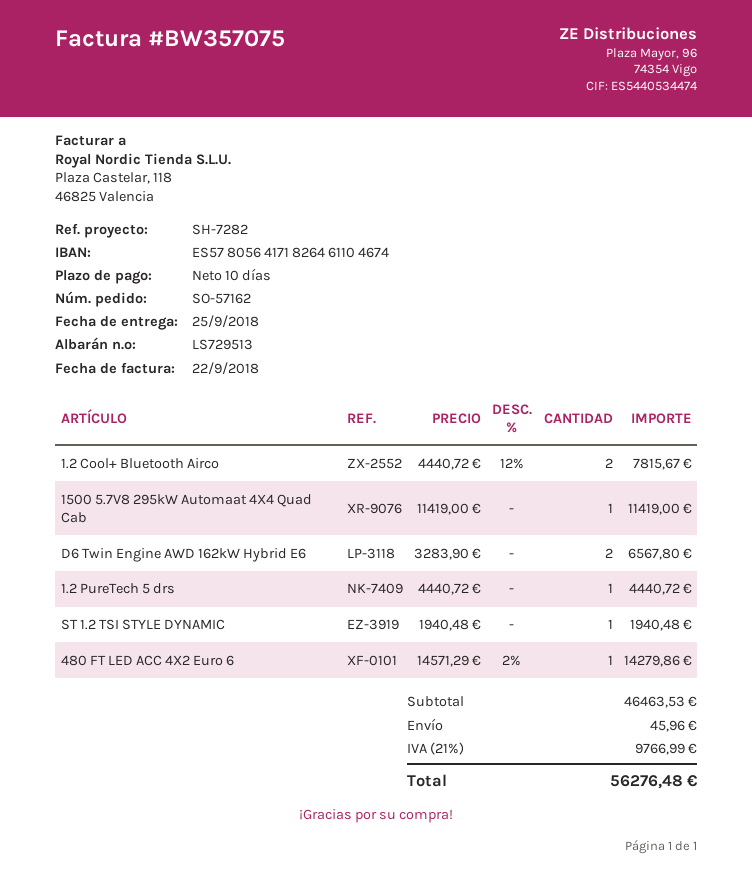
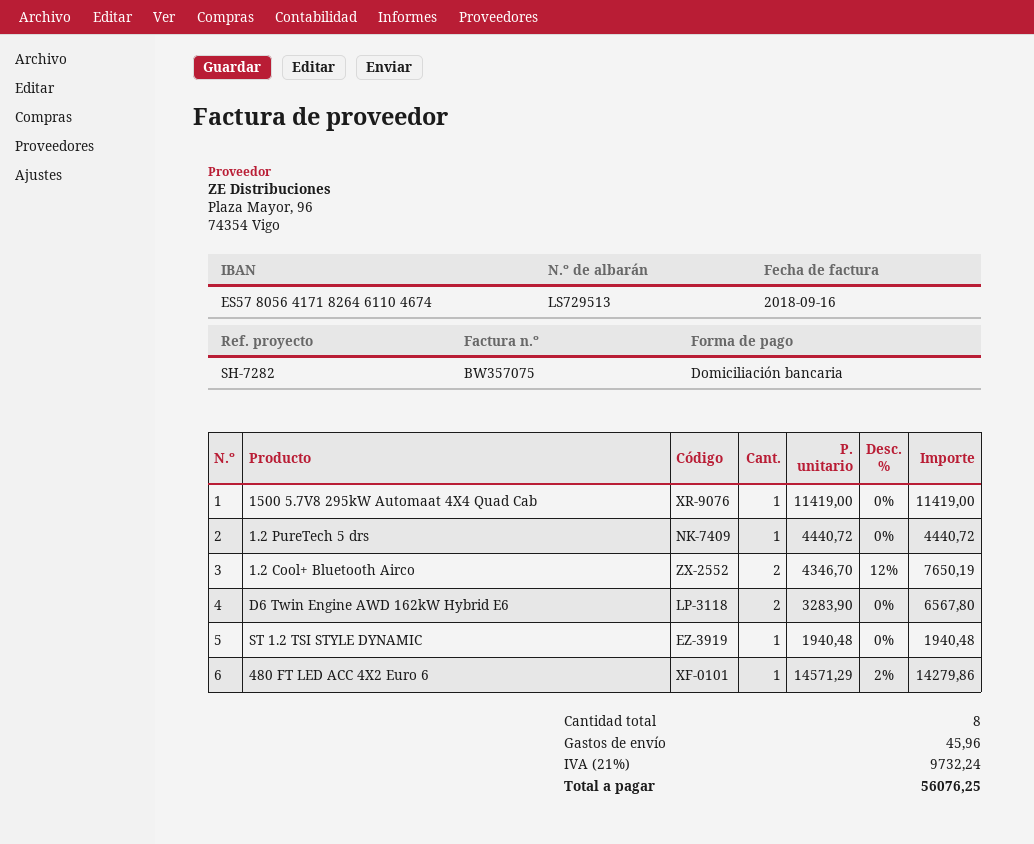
invoice date: 2018-09-22 -> 2018-09-16
1.2 Cool+ Bluetooth Airco: 2 x 4440.72 - 12% = 7815.67 -> 2 x 4346.70 - 12% = 7650.19
tax: 21% = 9766.99 -> 21% = 9732.24
total: 56276.48 -> 56076.25

